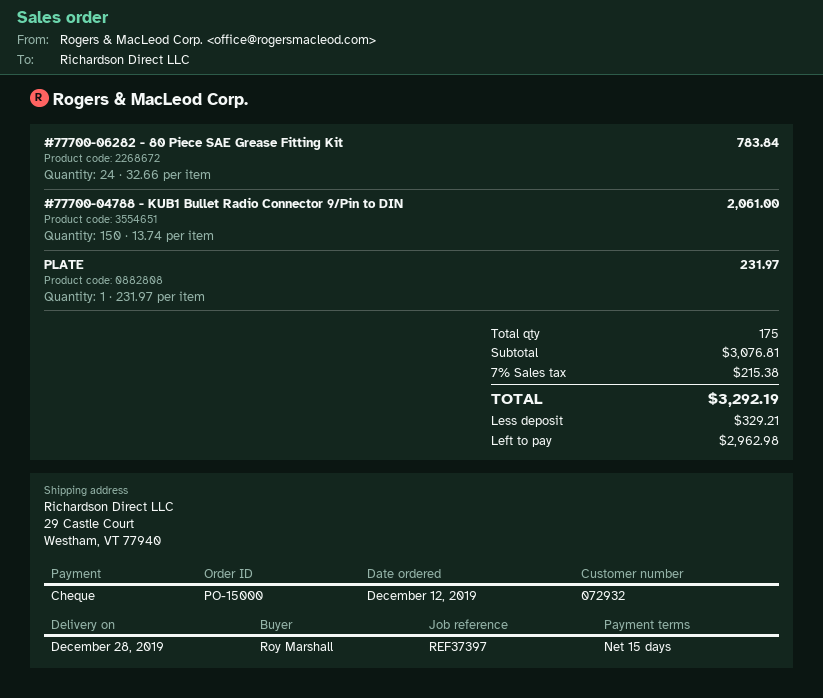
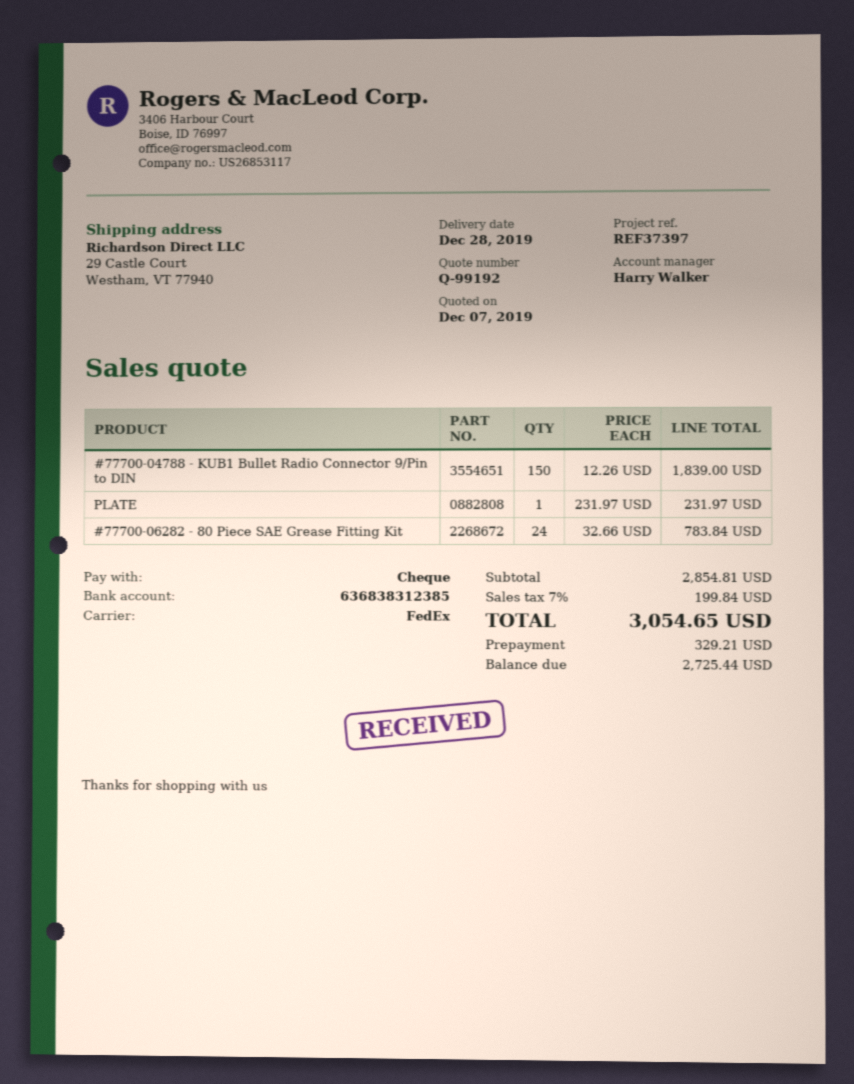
#77700-04788 - KUB1 Bullet Radio Connector 9/Pin to DIN: 150 x 13.74 = 2061.00 -> 150 x 12.26 = 1839.00
subtotal: 3076.81 -> 2854.81
tax: 7% = 215.38 -> 7% = 199.84
total: 3292.19 -> 3054.65
balance: 2962.98 -> 2725.44

